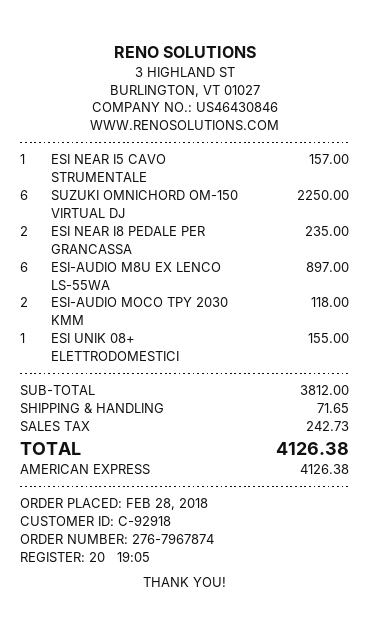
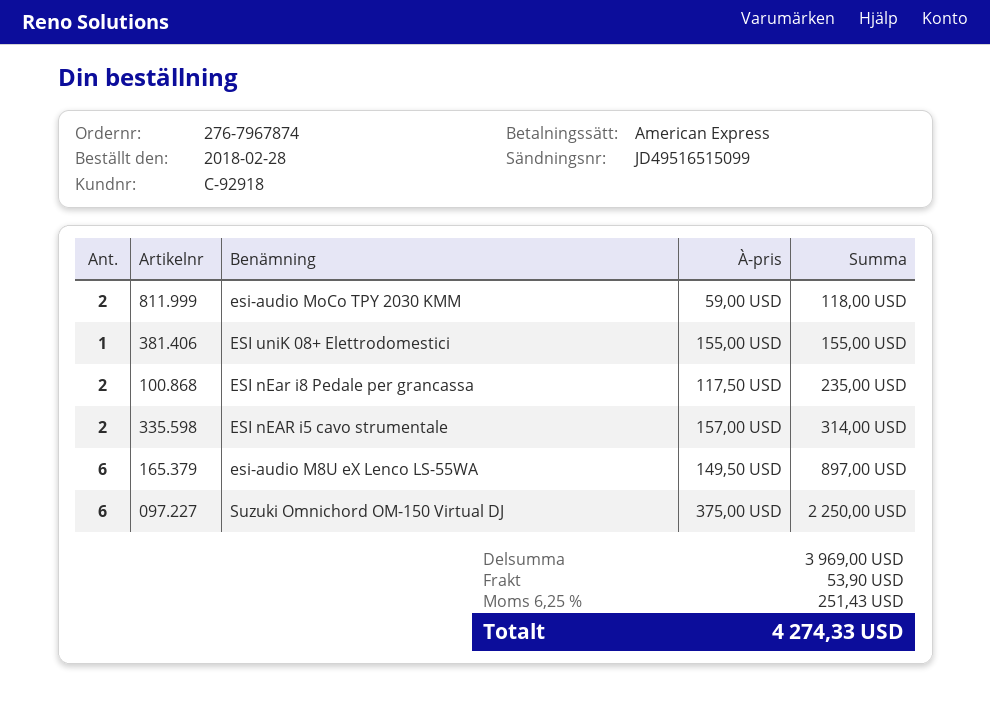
ESI NEAR I5 CAVO STRUMENTALE: 1 for 157.00 -> 2 for 314.00
subtotal: 3812.00 -> 3969.00
shipping: 71.65 -> 53.90
tax: 242.73 -> 251.43
total: 4126.38 -> 4274.33

